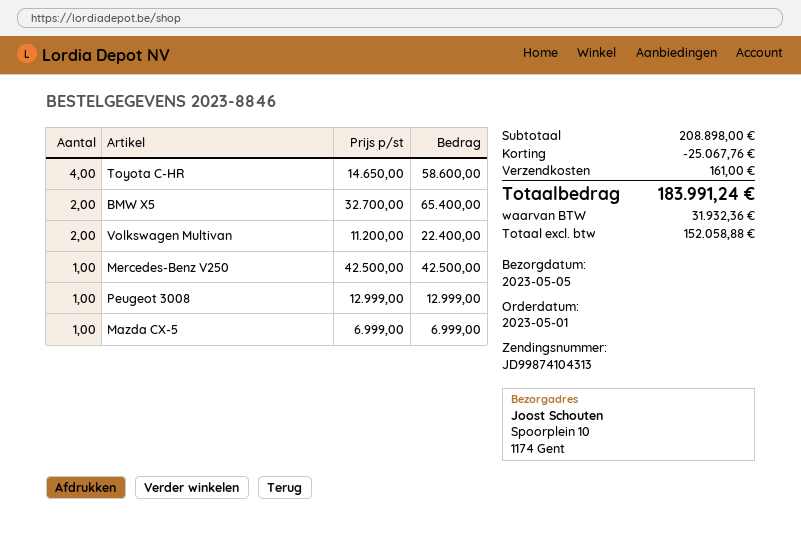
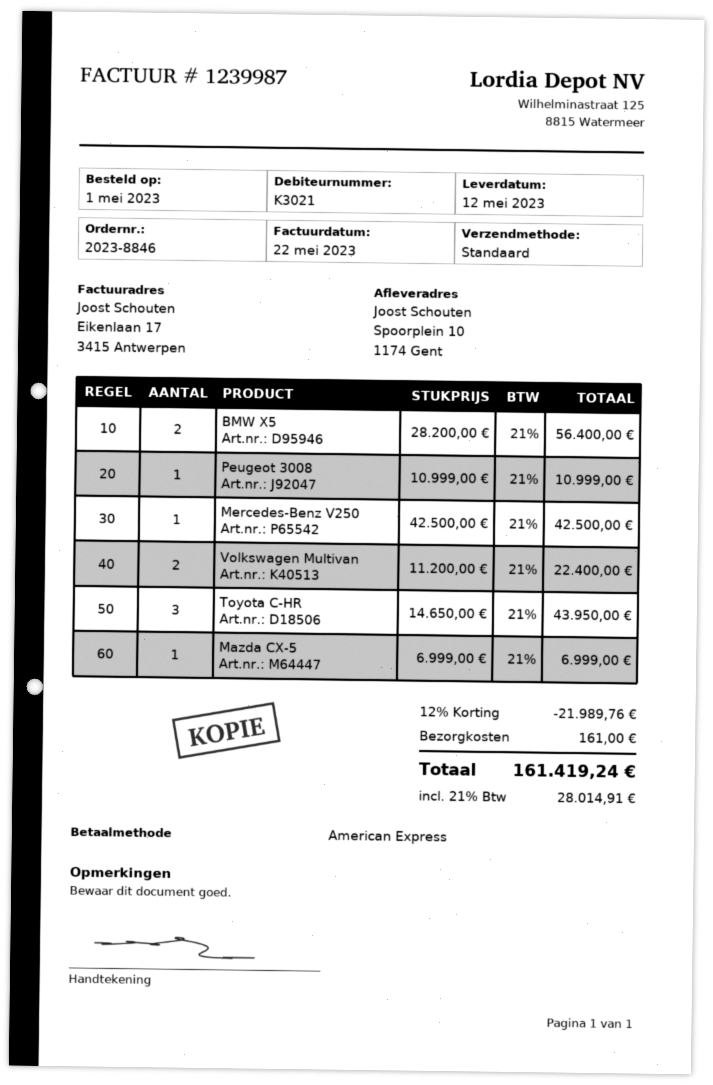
delivery date: 2023-05-05 -> 2023-05-12
Toyota C-HR: 4 x 14650.00 = 58600.00 -> 3 x 14650.00 = 43950.00
BMW X5: 2 x 32700.00 = 65400.00 -> 2 x 28200.00 = 56400.00
Peugeot 3008: 1 x 12999.00 = 12999.00 -> 1 x 10999.00 = 10999.00
discount: 25067.76 -> 21989.76
tax: 31932.36 -> 28014.91
total: 183991.24 -> 161419.24

